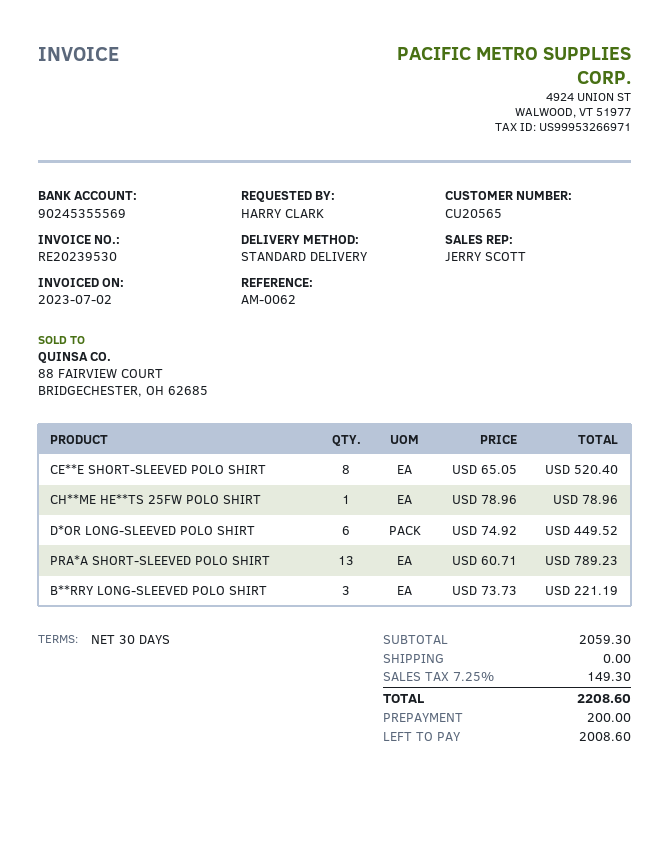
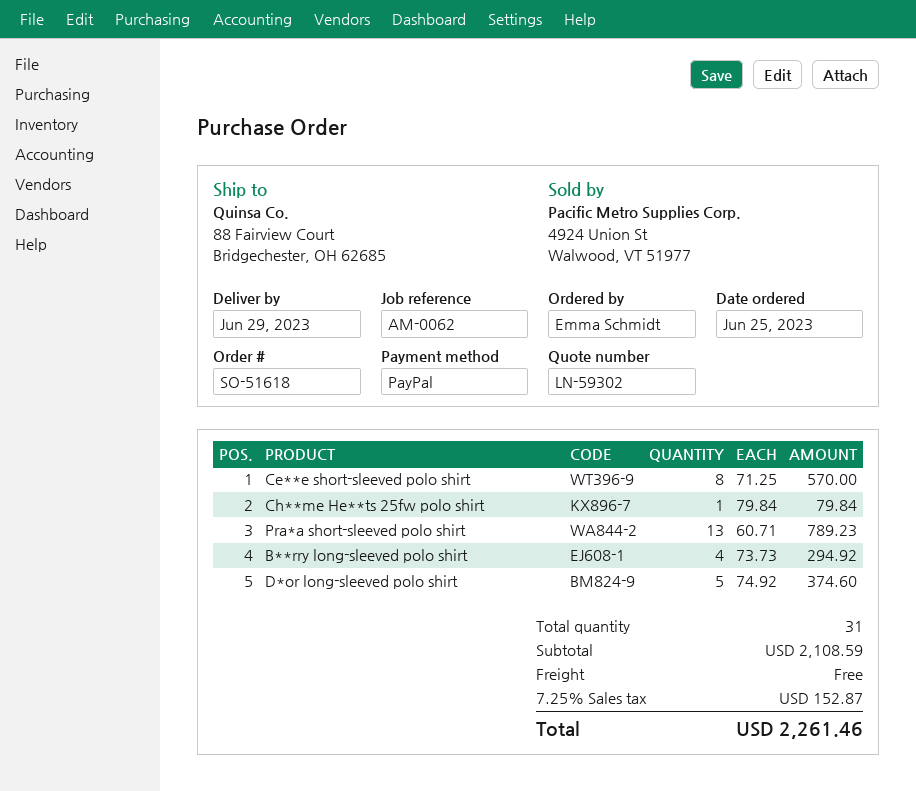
ordered by: HARRY CLARK -> Emma Schmidt
CE**E SHORT-SLEEVED POLO SHIRT: 8 x 65.05 = 520.40 -> 8 x 71.25 = 570.00
CH**ME HE**TS 25FW POLO SHIRT: 1 x 78.96 = 78.96 -> 1 x 79.84 = 79.84
D*OR LONG-SLEEVED POLO SHIRT: 6 x 74.92 = 449.52 -> 5 x 74.92 = 374.60
B**RRY LONG-SLEEVED POLO SHIRT: 3 x 73.73 = 221.19 -> 4 x 73.73 = 294.92
subtotal: 2059.30 -> 2108.59
tax: 7.25% = 149.30 -> 7.25% = 152.87
total: 2208.60 -> 2261.46

